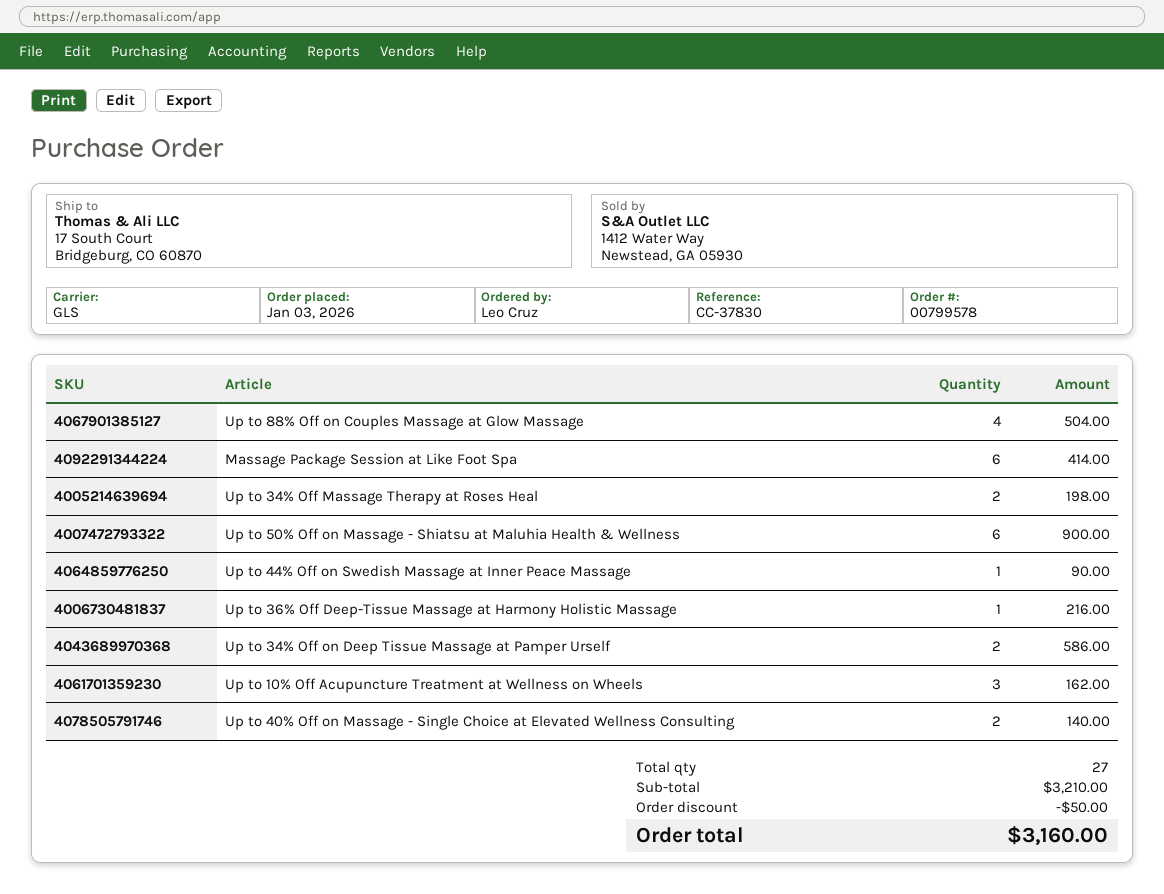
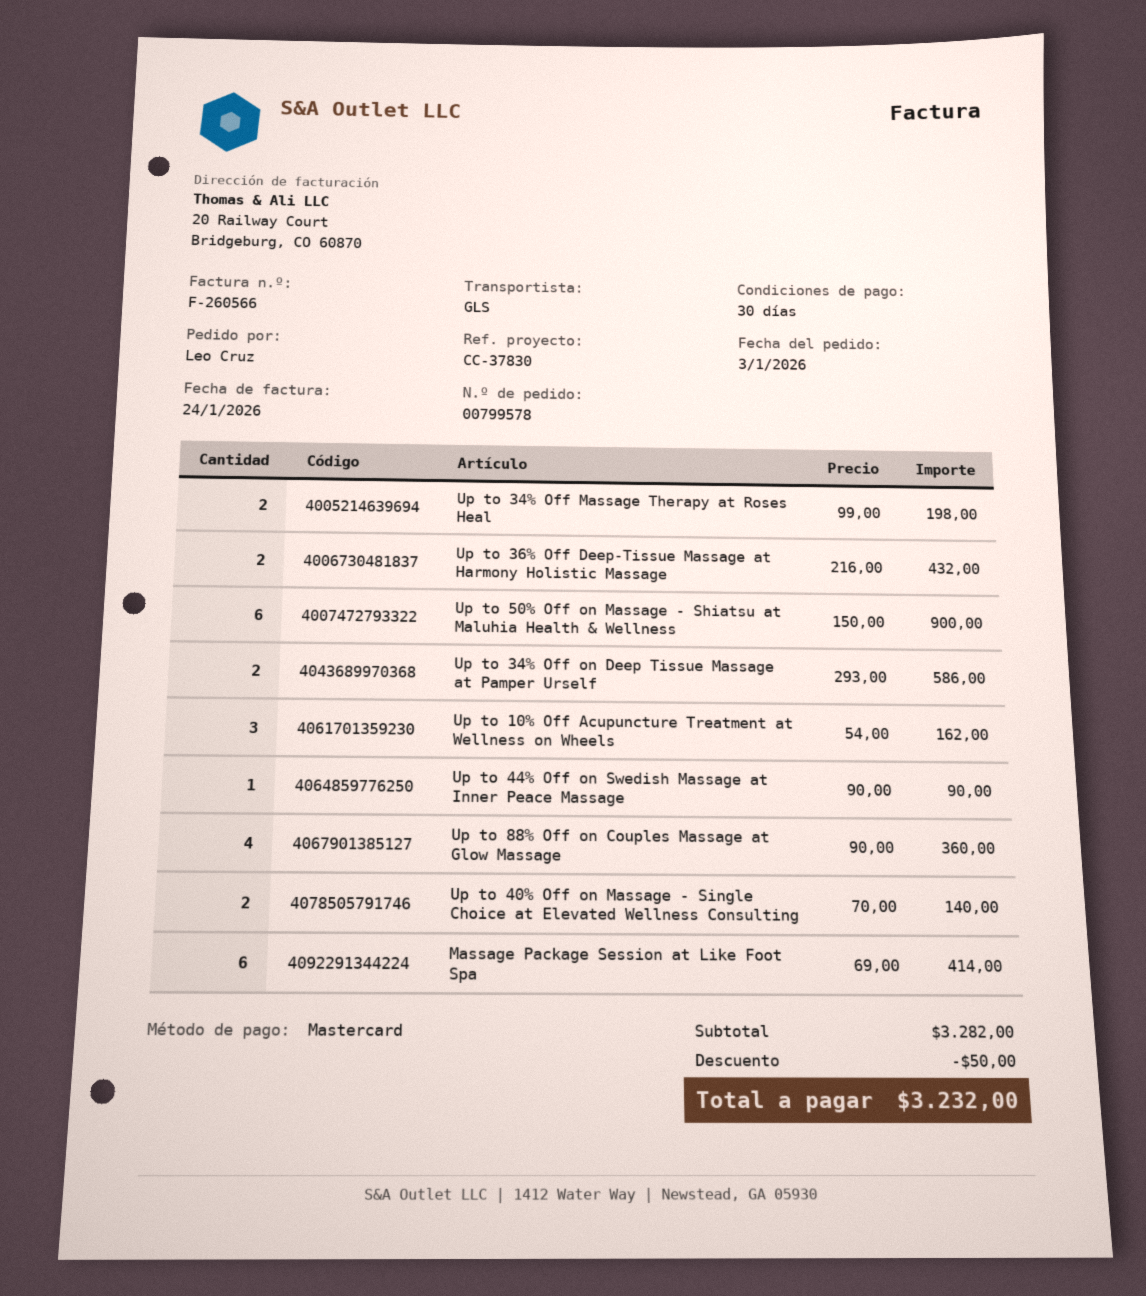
Up to 88% Off on Couples Massage at Glow Massage: 4 for 504.00 -> 4 for 360.00
Up to 36% Off Deep-Tissue Massage at Harmony Holistic Massage: 1 for 216.00 -> 2 for 432.00
subtotal: 3210.00 -> 3282.00
total: 3160.00 -> 3232.00

